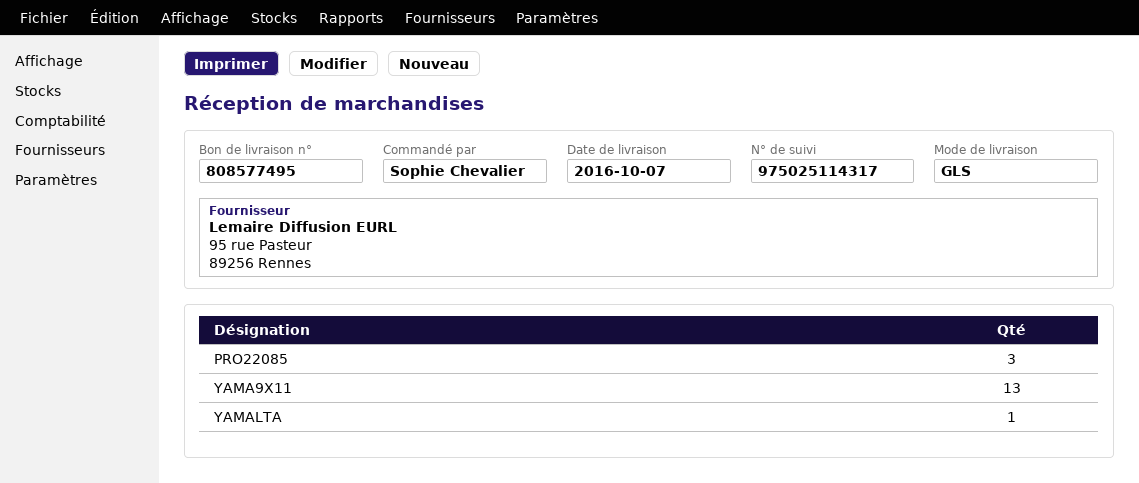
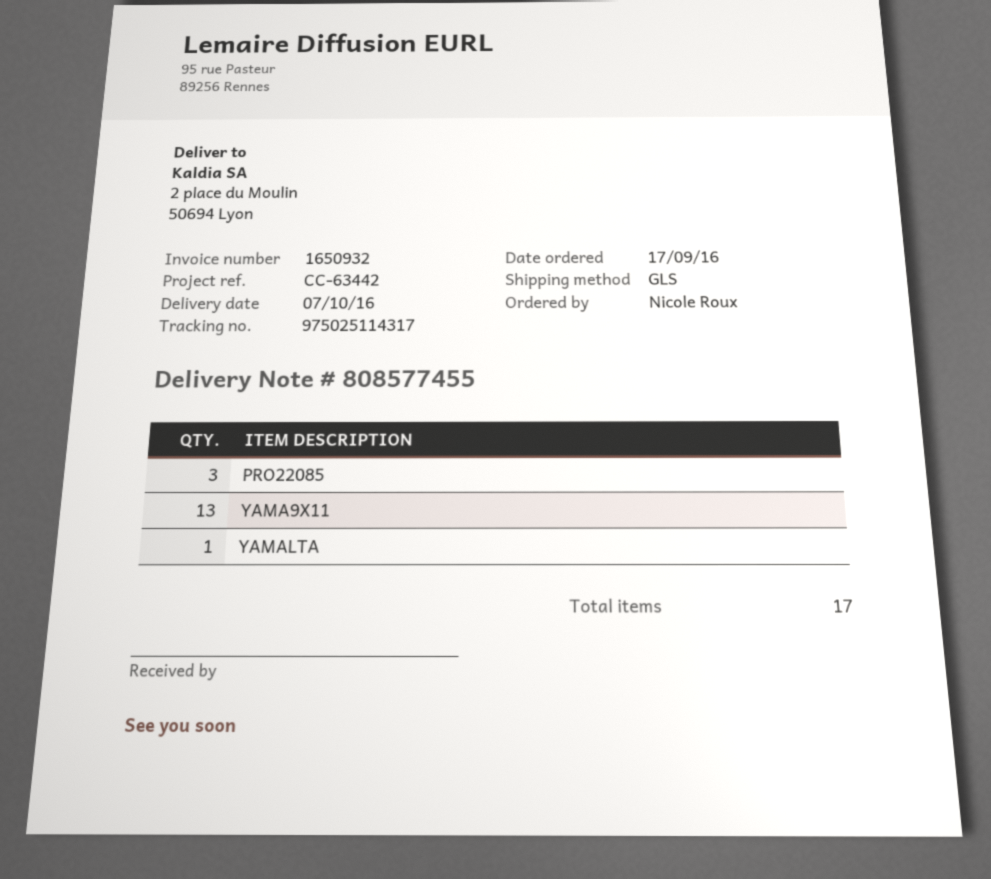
delivery note number: 808577495 -> 808577455
ordered by: Sophie Chevalier -> Nicole Roux

